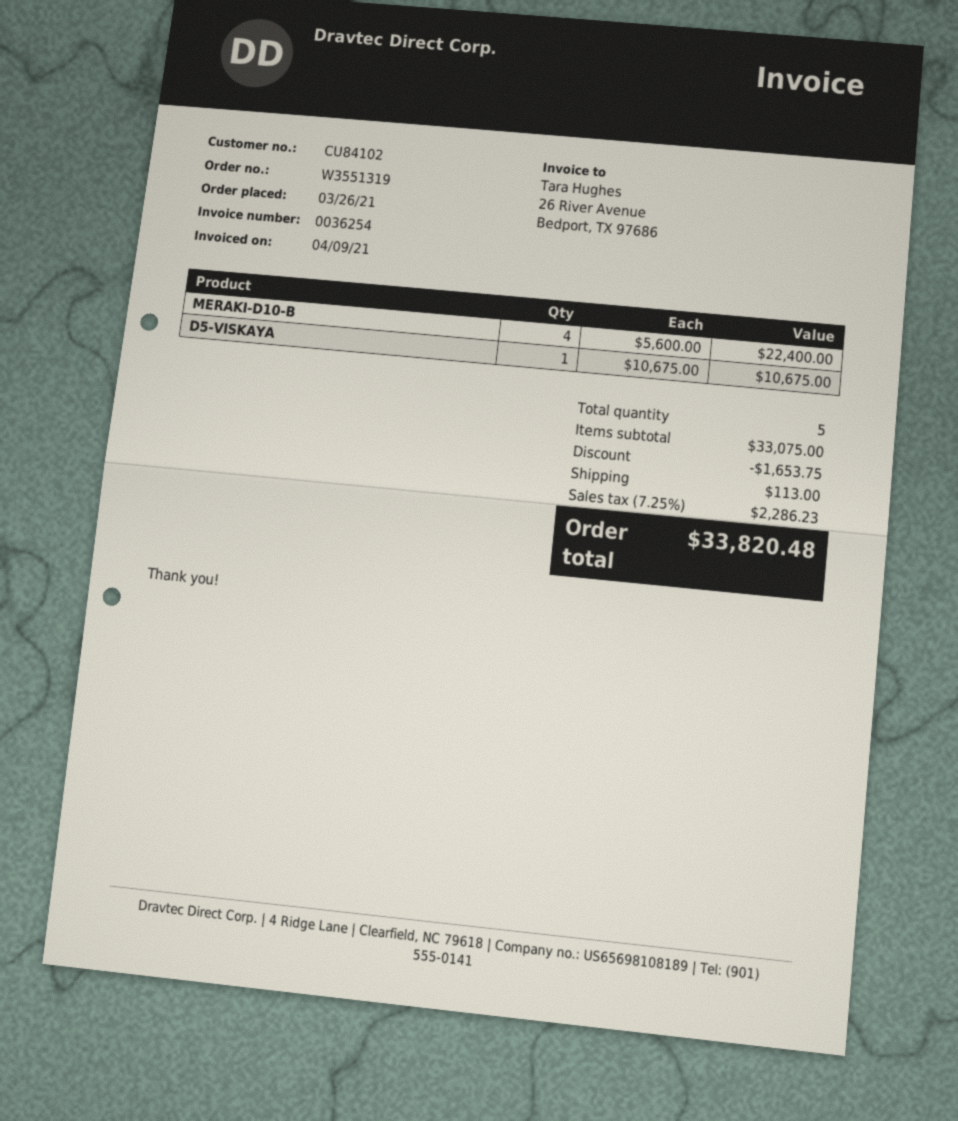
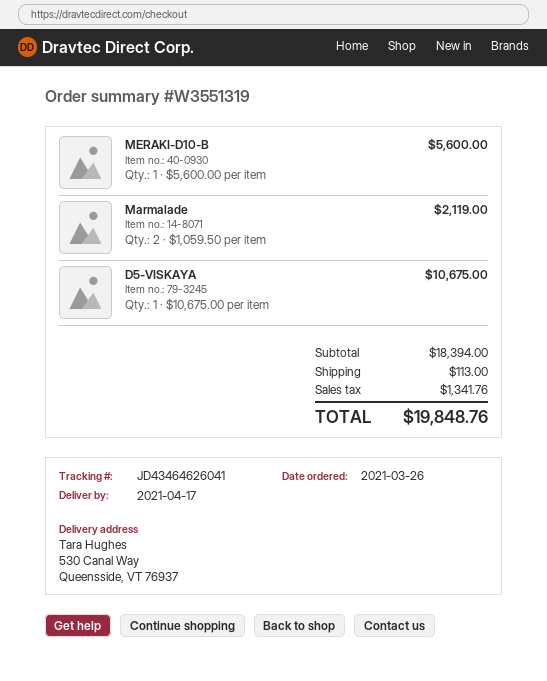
MERAKI-D10-B: 4 x 5600.00 = 22400.00 -> 1 x 5600.00 = 5600.00
Marmalade: none -> 2 x 1059.50 = 2119.00
subtotal: 33075.00 -> 18394.00
discount: 1653.75 -> none
tax: 2286.23 -> 1341.76
total: 33820.48 -> 19848.76

